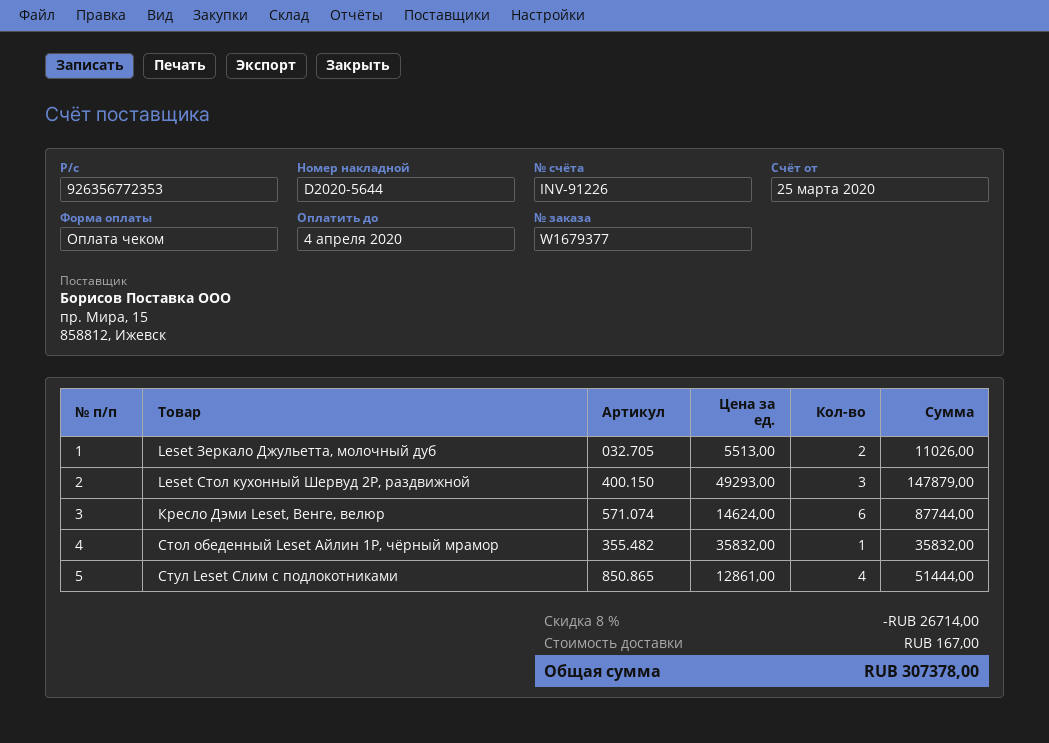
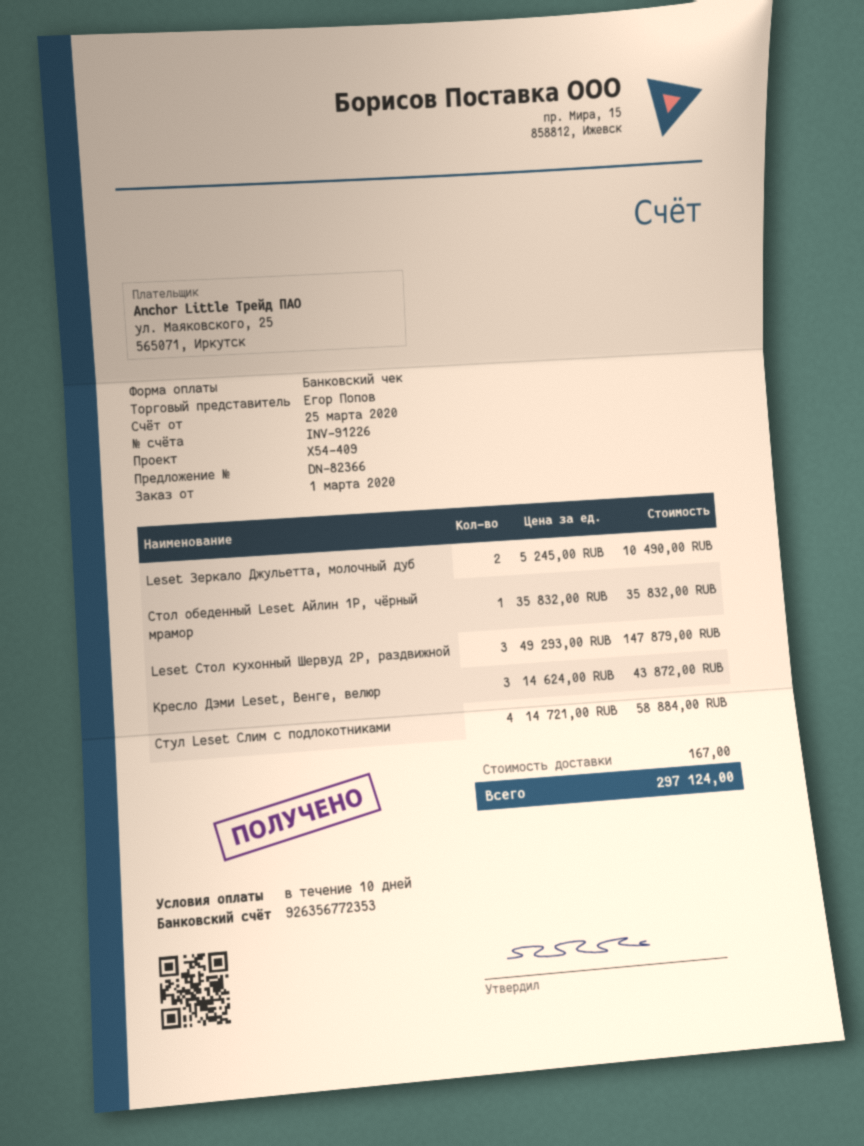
Leset Зеркало Джульетта, молочный дуб: 2 x 5513.00 = 11026.00 -> 2 x 5245.00 = 10490.00
Кресло Дэми Leset, Венге, велюр: 6 x 14624.00 = 87744.00 -> 3 x 14624.00 = 43872.00
Стул Leset Слим с подлокотниками: 4 x 12861.00 = 51444.00 -> 4 x 14721.00 = 58884.00
discount: 8% = 26714.00 -> none
total: 307378.00 -> 297124.00

